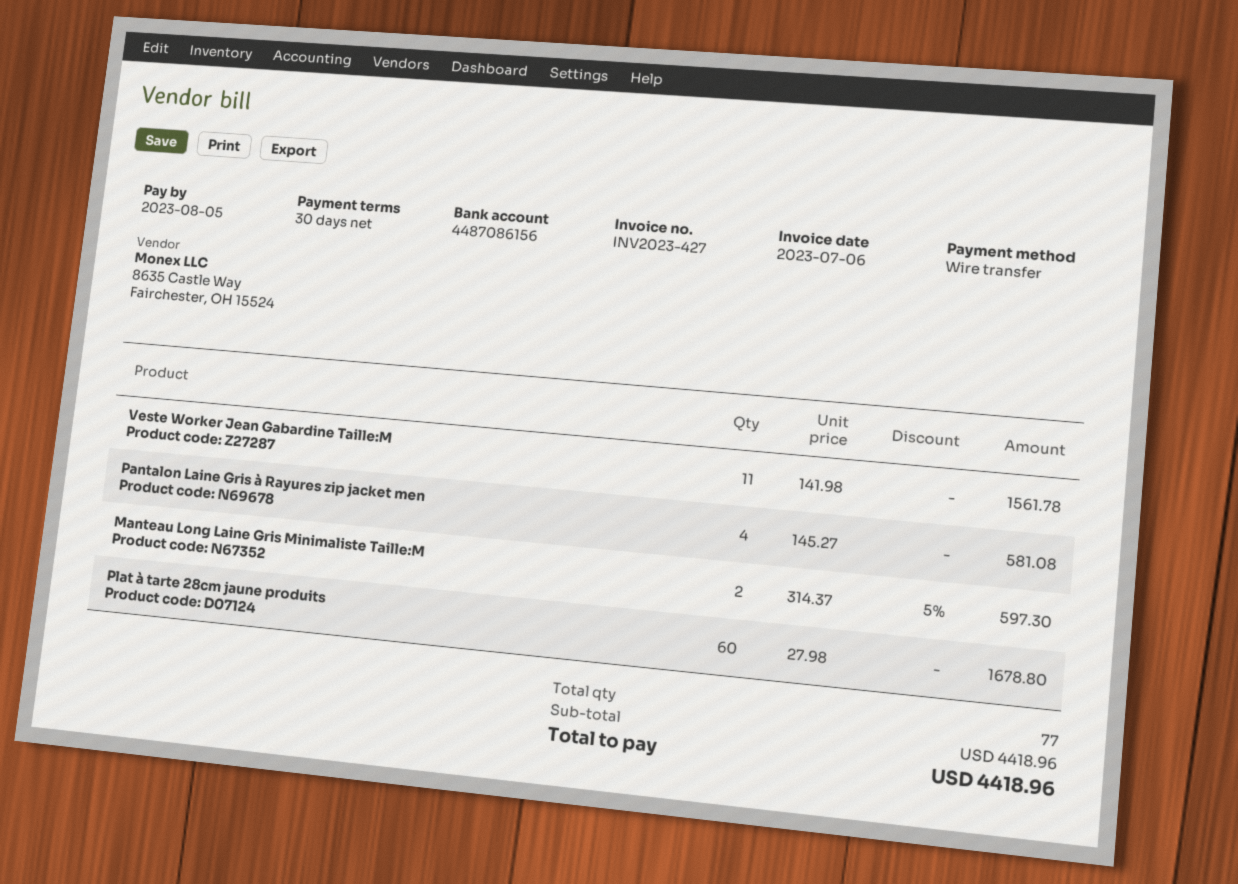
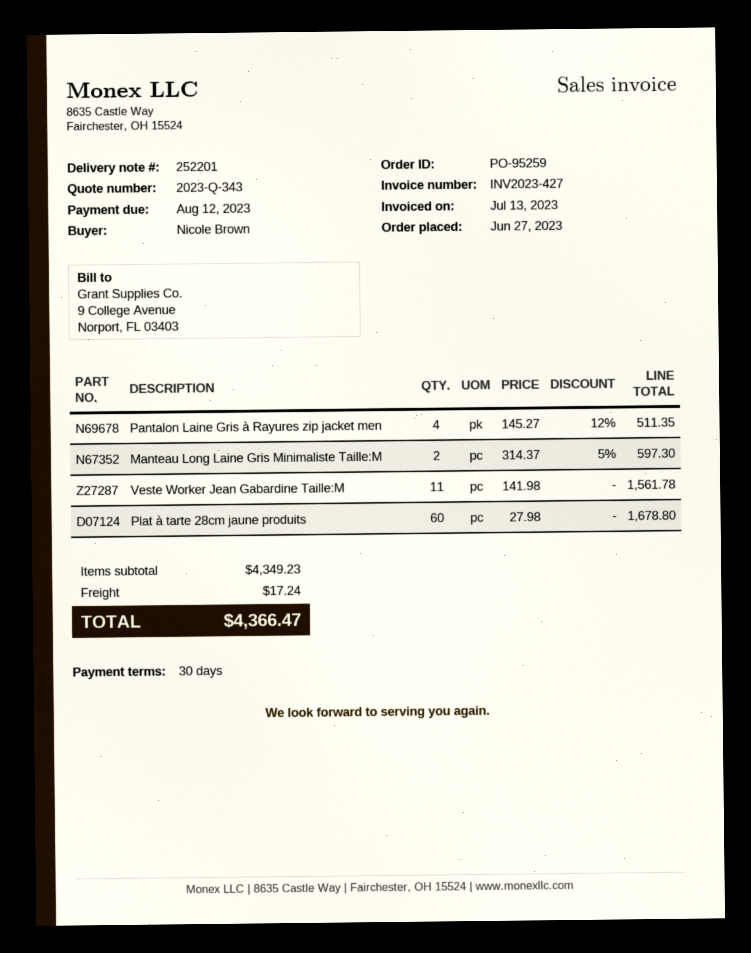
invoice date: 2023-07-06 -> 2023-07-13
due date: 2023-08-05 -> 2023-08-12
Pantalon Laine Gris à Rayures zip jacket men: 4 x 145.27 = 581.08 -> 4 x 145.27 - 12% = 511.35
subtotal: 4418.96 -> 4349.23
shipping: none -> 17.24
total: 4418.96 -> 4366.47

